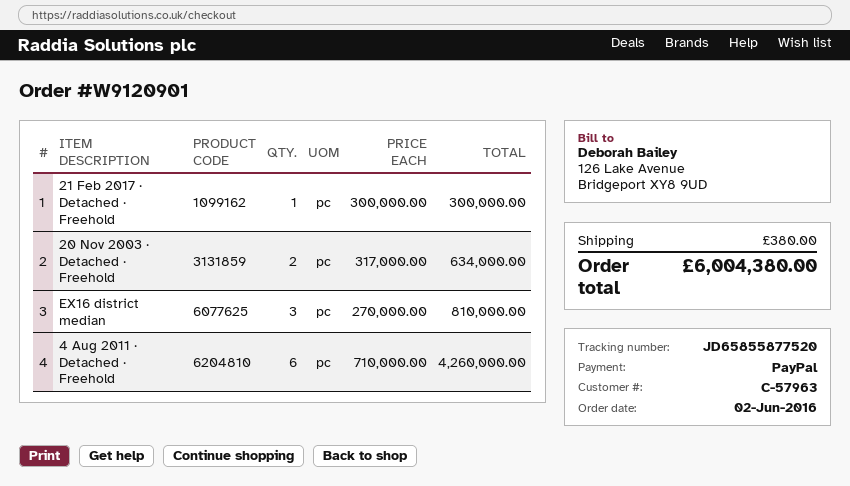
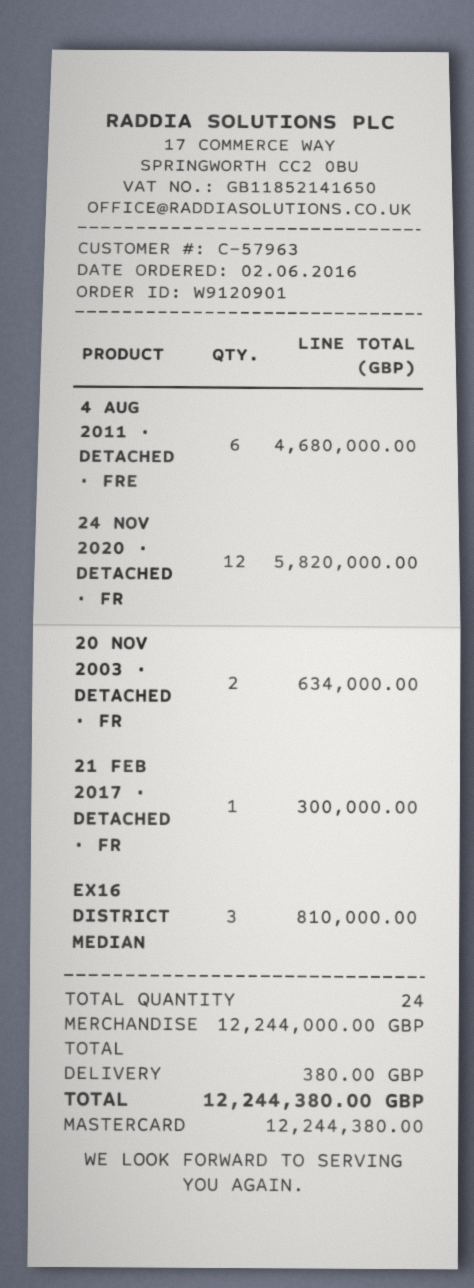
payment method: PayPal -> Mastercard
4 Aug 2011 · Detached · Freehold: 6 for 4260000.00 -> 6 for 4680000.00
24 NOV 2020 · DETACHED · FR: none -> 12 for 5820000.00
total: 6004380.00 -> 12244380.00

